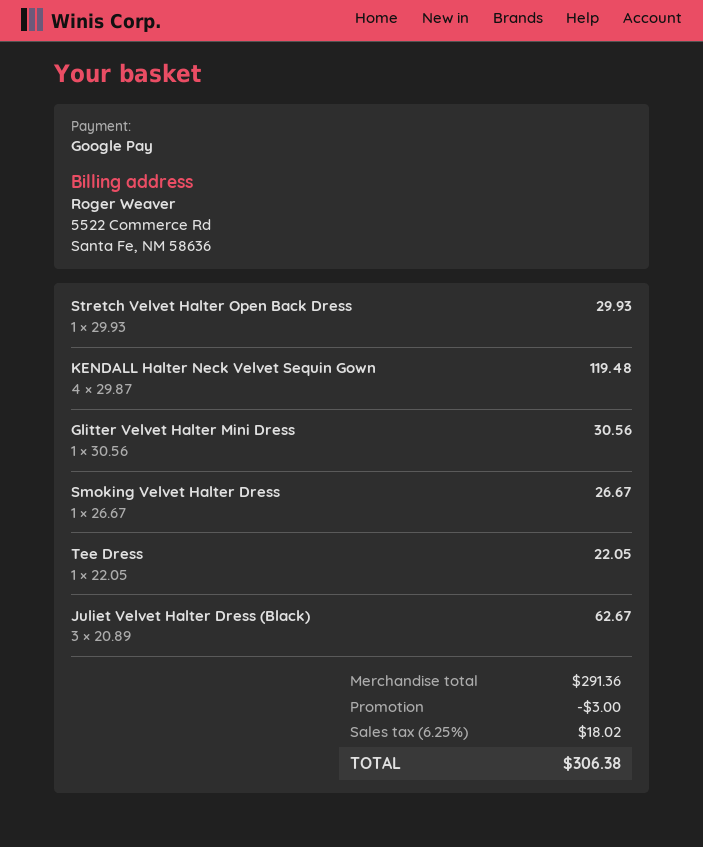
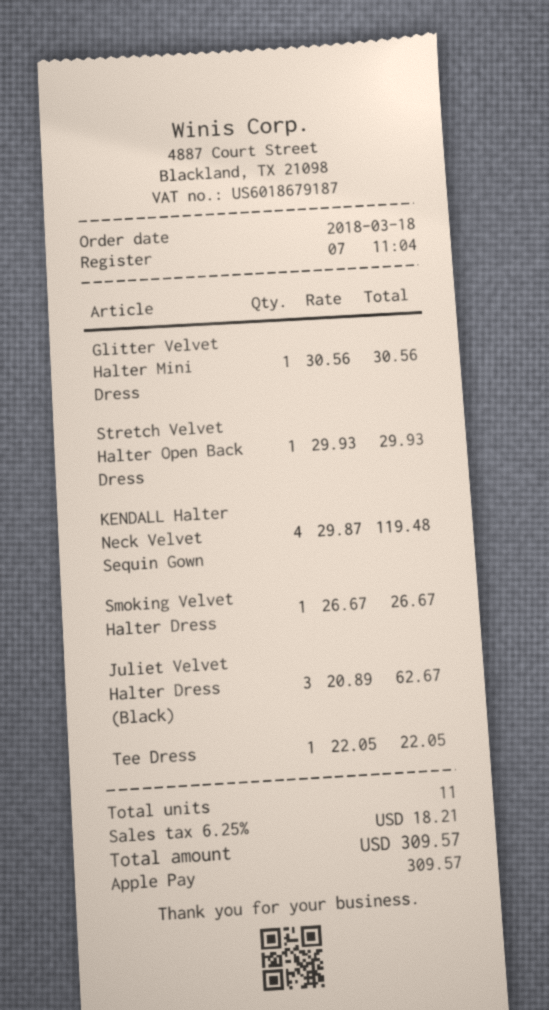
payment method: Google Pay -> Apple Pay
discount: 3.00 -> none
tax: 6.25% = 18.02 -> 6.25% = 18.21
total: 306.38 -> 309.57

